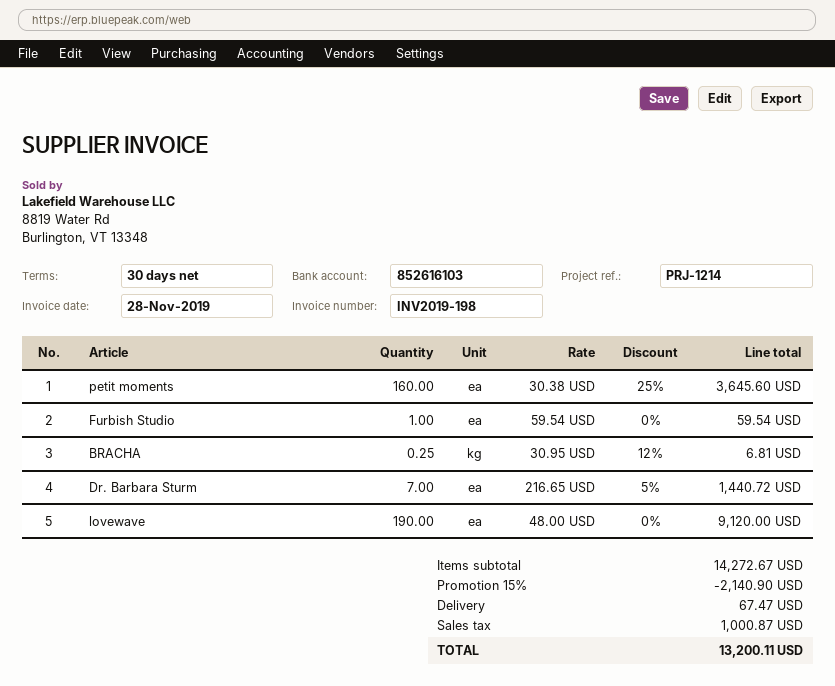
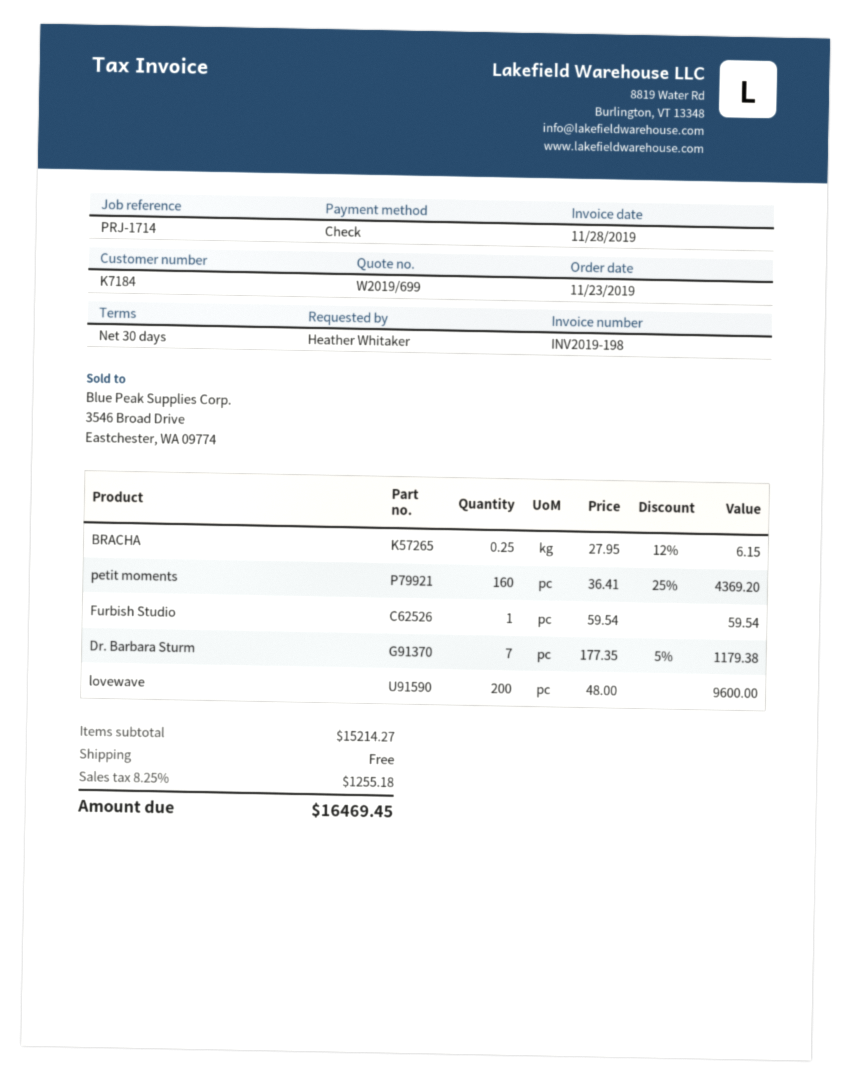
reference: PRJ-1214 -> PRJ-1714
petit moments: 160 x 30.38 - 25% = 3645.60 -> 160 x 36.41 - 25% = 4369.20
BRACHA: 0.25 x 30.95 - 12% = 6.81 -> 0.25 x 27.95 - 12% = 6.15
Dr. Barbara Sturm: 7 x 216.65 - 5% = 1440.72 -> 7 x 177.35 - 5% = 1179.38
lovewave: 190 x 48.00 = 9120.00 -> 200 x 48.00 = 9600.00
subtotal: 14272.67 -> 15214.27
discount: 15% = 2140.90 -> none
shipping: 67.47 -> 0.00
tax: 1000.87 -> 1255.18
total: 13200.11 -> 16469.45

